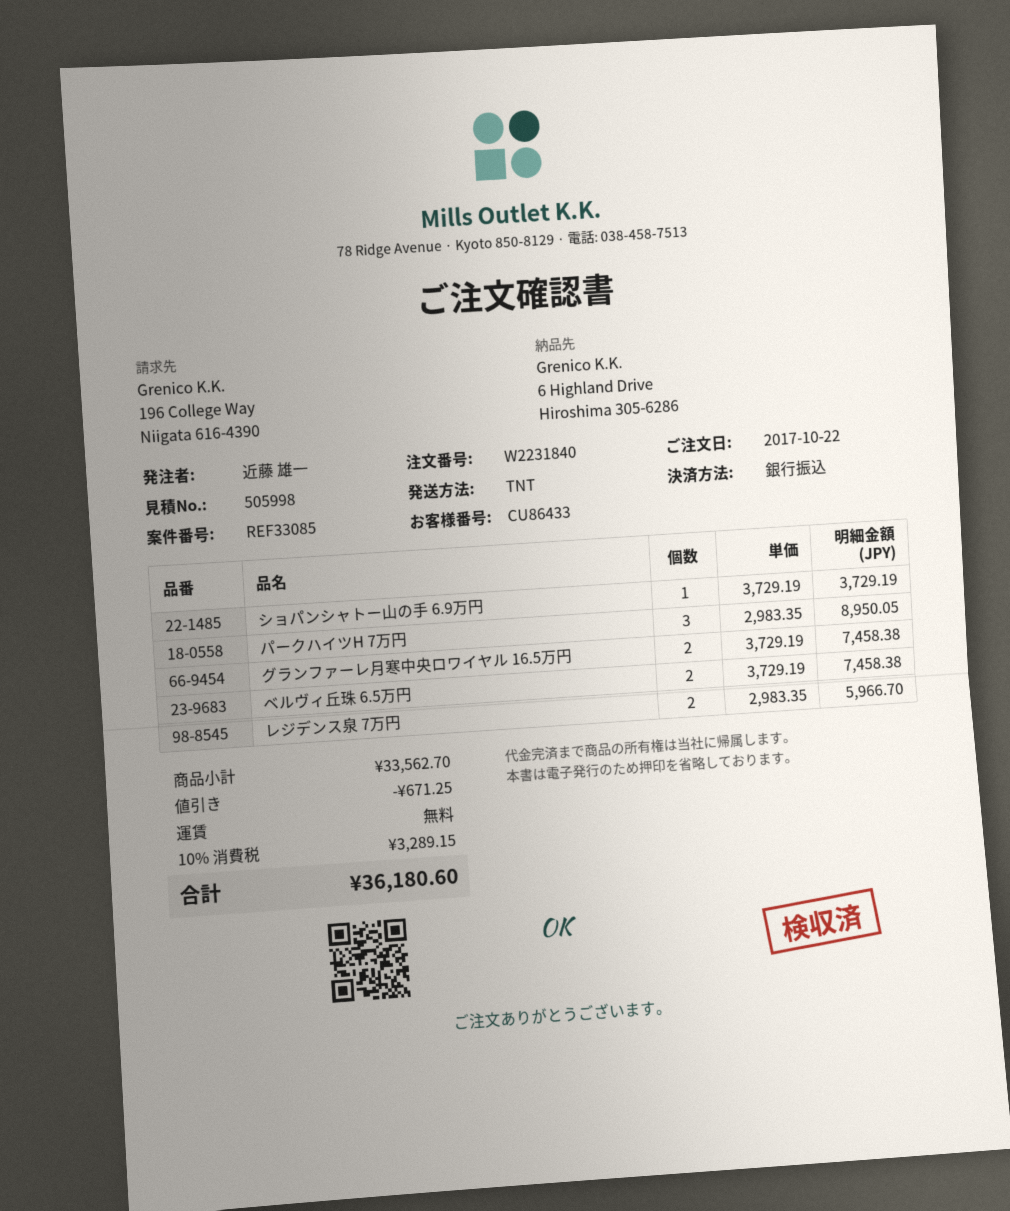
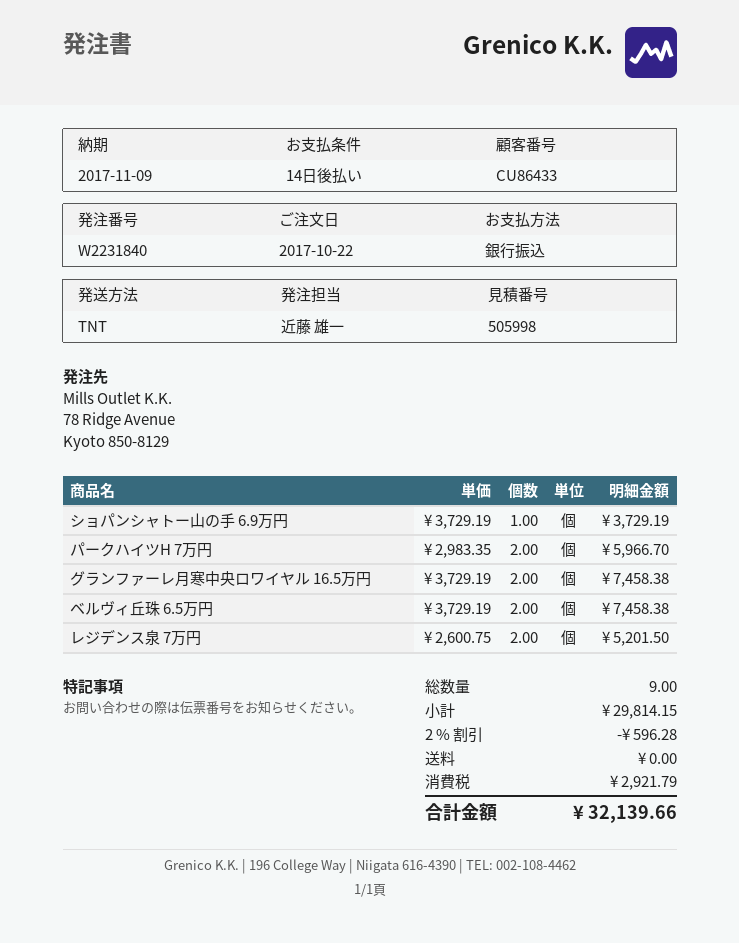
パークハイツH 7万円: 3 x 2983.35 = 8950.05 -> 2 x 2983.35 = 5966.70
レジデンス泉 7万円: 2 x 2983.35 = 5966.70 -> 2 x 2600.75 = 5201.50
subtotal: 33562.70 -> 29814.15
discount: 671.25 -> 596.28
tax: 3289.15 -> 2921.79
total: 36180.60 -> 32139.66

